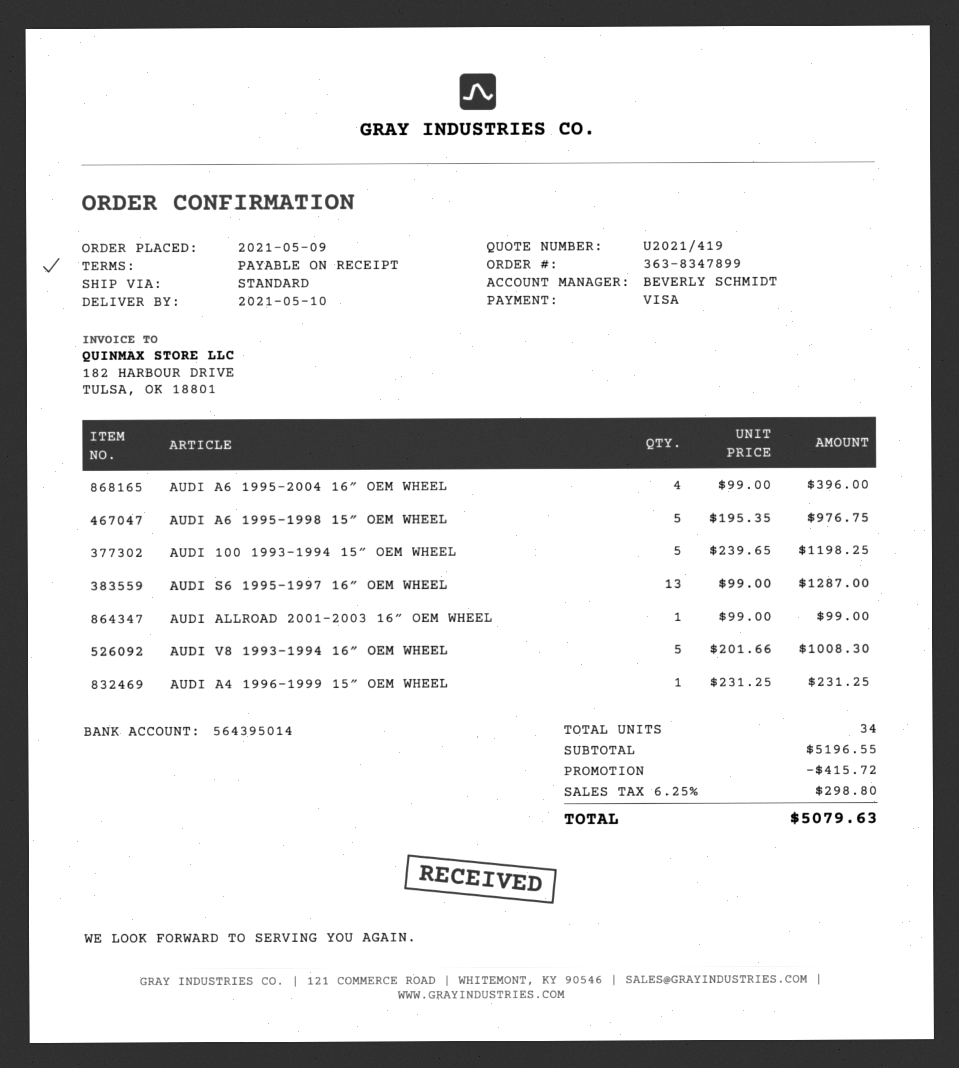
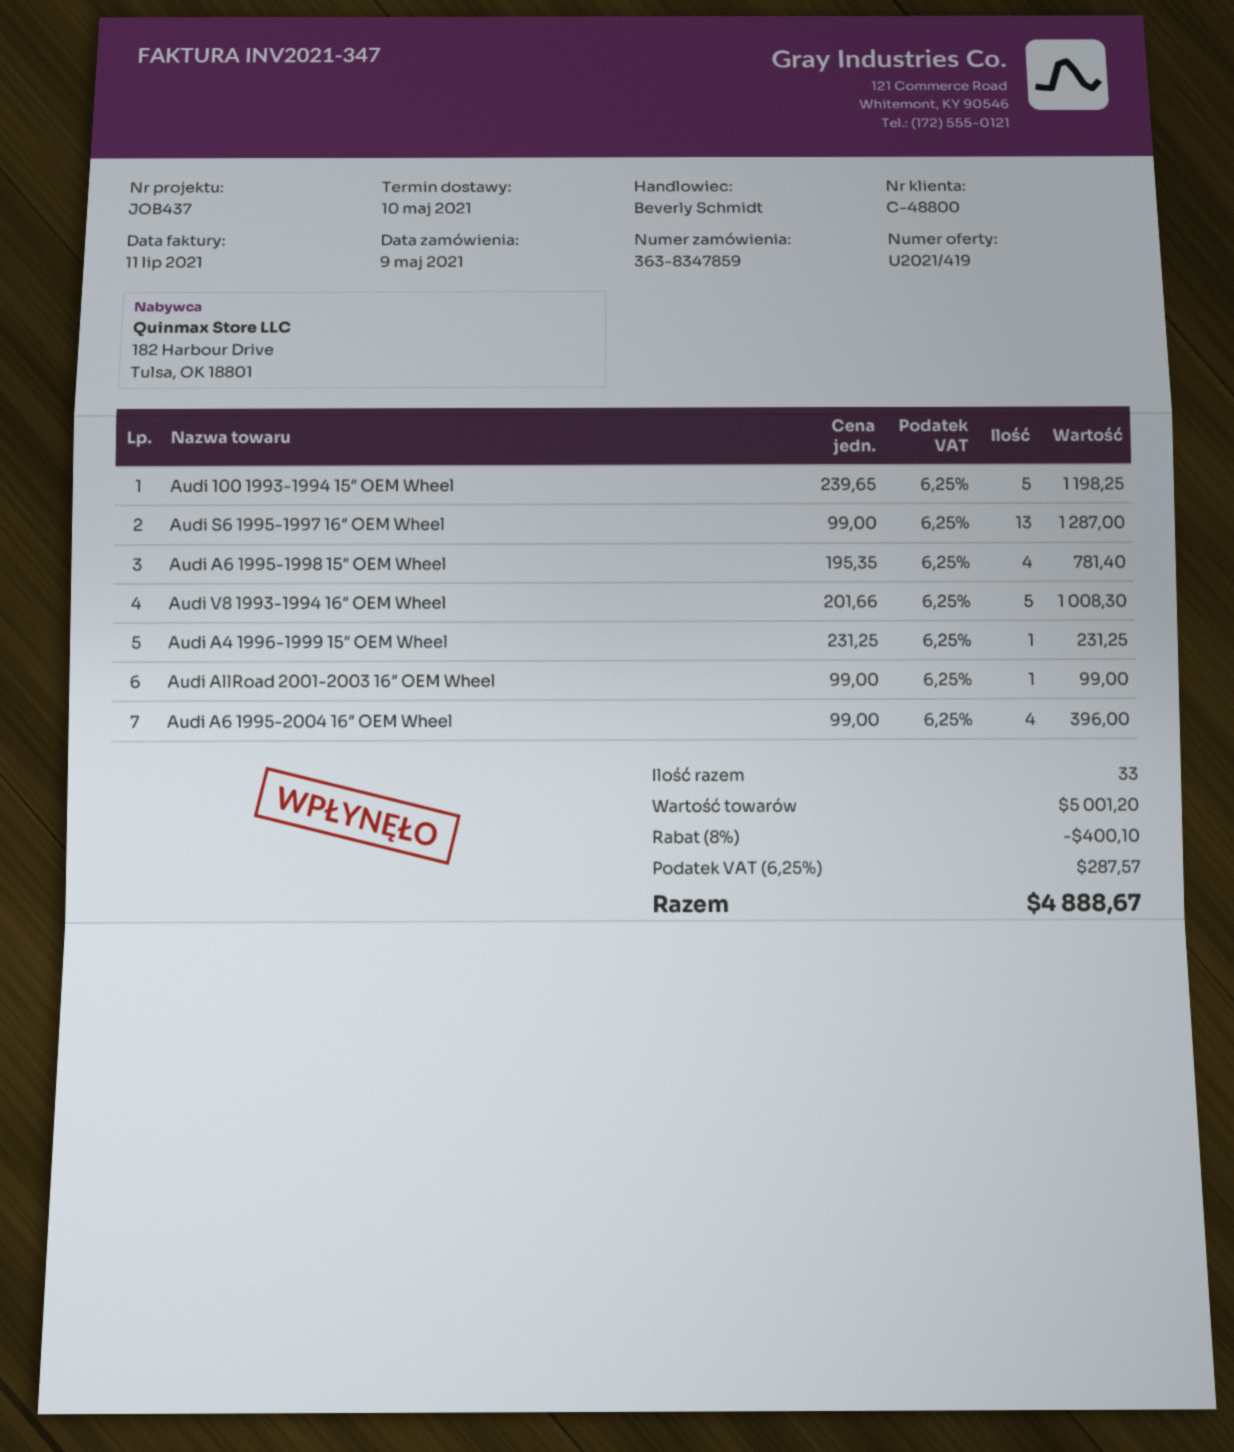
order number: 363-8347899 -> 363-8347859
AUDI A6 1995-1998 15″ OEM WHEEL: 5 x 195.35 = 976.75 -> 4 x 195.35 = 781.40
total quantity: 34 -> 33
subtotal: 5196.55 -> 5001.20
discount: 415.72 -> 400.10
tax: 6.25% = 298.80 -> 6.25% = 287.57
total: 5079.63 -> 4888.67

